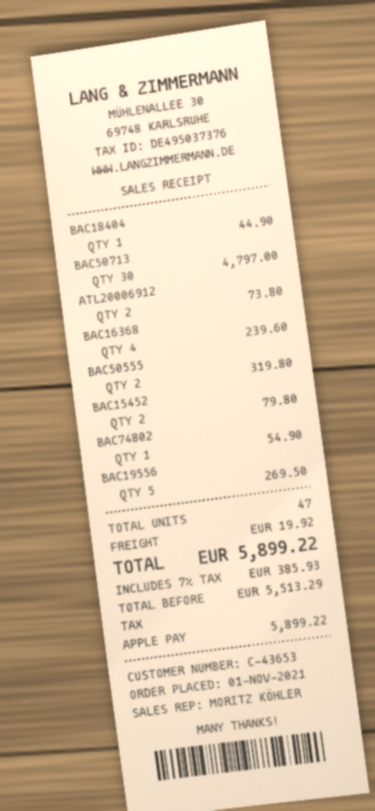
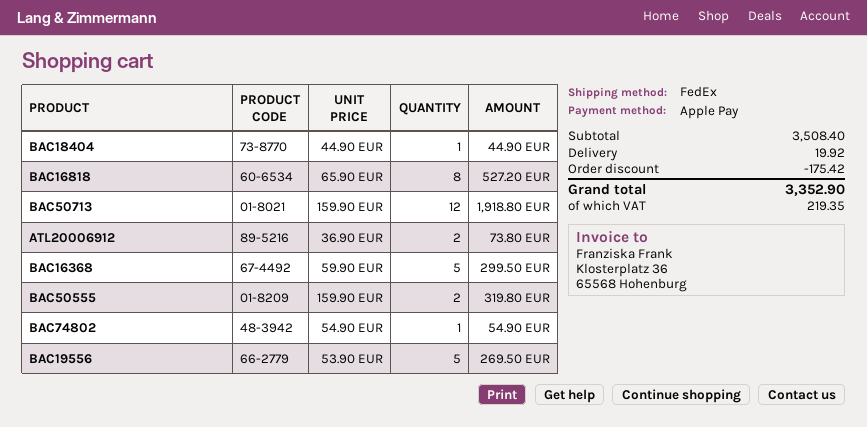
BAC50713: 30 for 4797.00 -> 12 for 1918.80
BAC16368: 4 for 239.60 -> 5 for 299.50
BAC15452: 2 for 79.80 -> none
BAC16818: none -> 8 for 527.20
discount: none -> 175.42
tax: 385.93 -> 219.35
total: 5899.22 -> 3352.90

